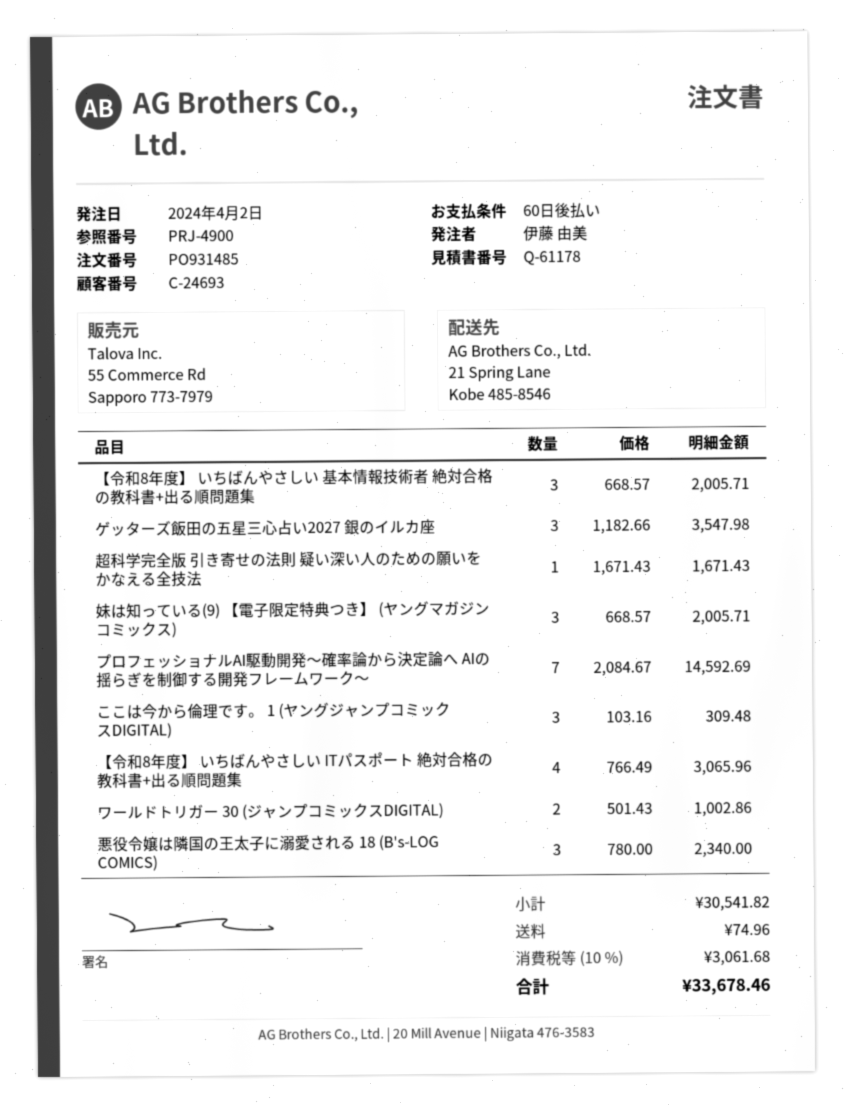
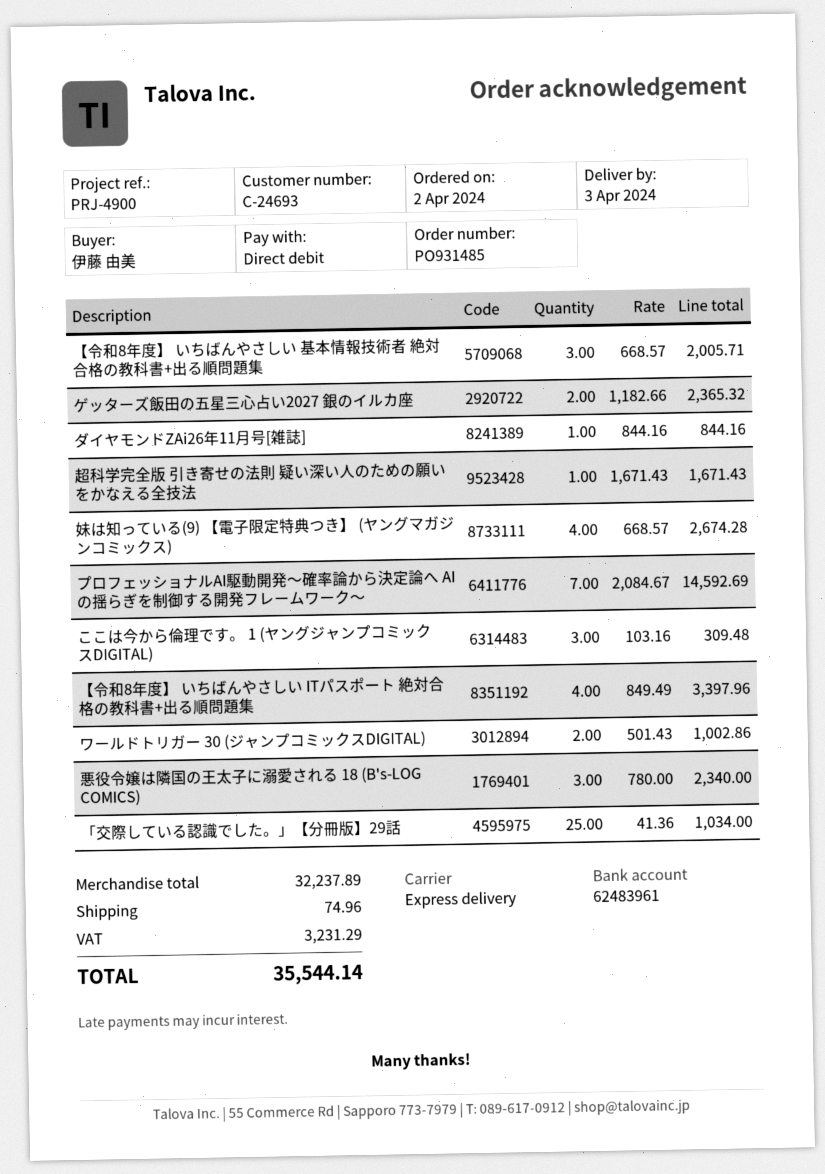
ゲッターズ飯田の五星三心占い2027 銀のイルカ座: 3 x 1182.66 = 3547.98 -> 2 x 1182.66 = 2365.32
妹は知っている(9) 【電子限定特典つき】 (ヤングマガジンコミックス): 3 x 668.57 = 2005.71 -> 4 x 668.57 = 2674.28
【令和8年度】 いちばんやさしい ITパスポート 絶対合格の教科書+出る順問題集: 4 x 766.49 = 3065.96 -> 4 x 849.49 = 3397.96
ダイヤモンドZAi26年11月号[雑誌]: none -> 1 x 844.16 = 844.16
「交際している認識でした。」【分冊版】29話: none -> 25 x 41.36 = 1034.00
subtotal: 30541.82 -> 32237.89
tax: 3061.68 -> 3231.29
total: 33678.46 -> 35544.14

